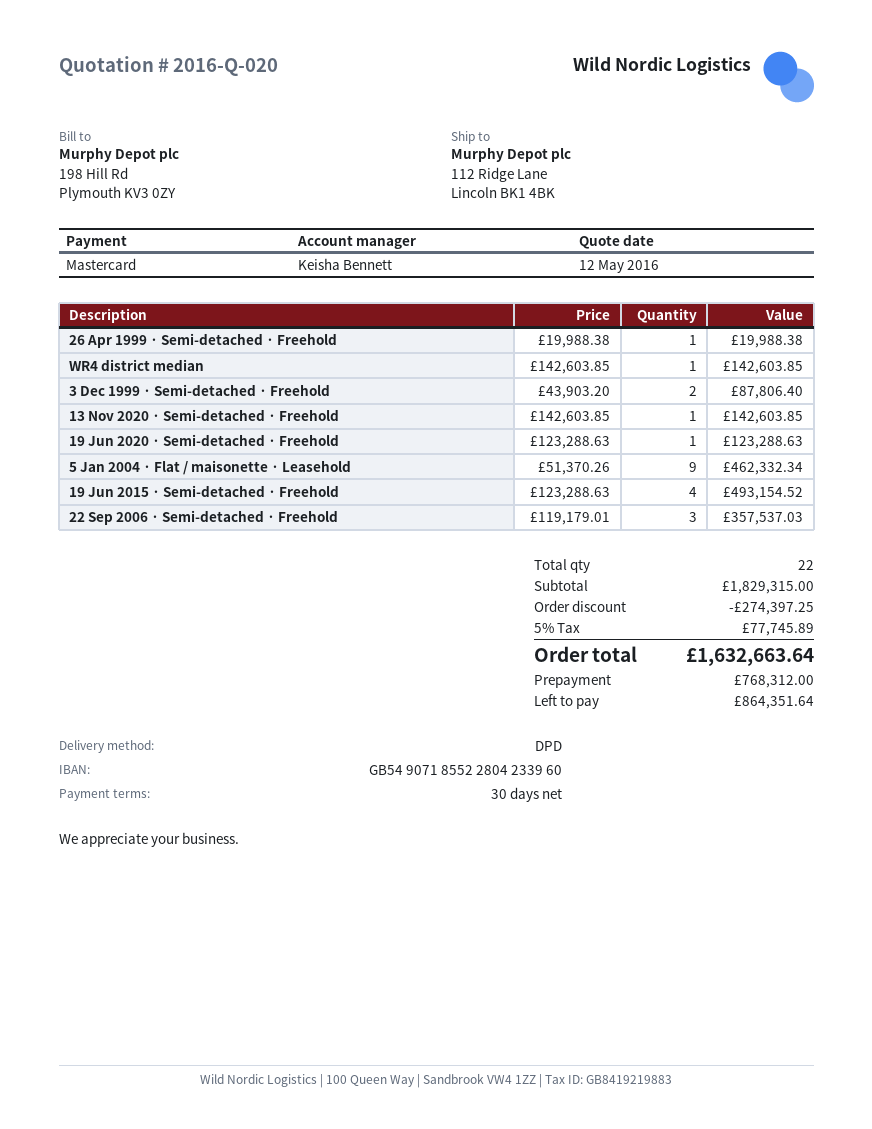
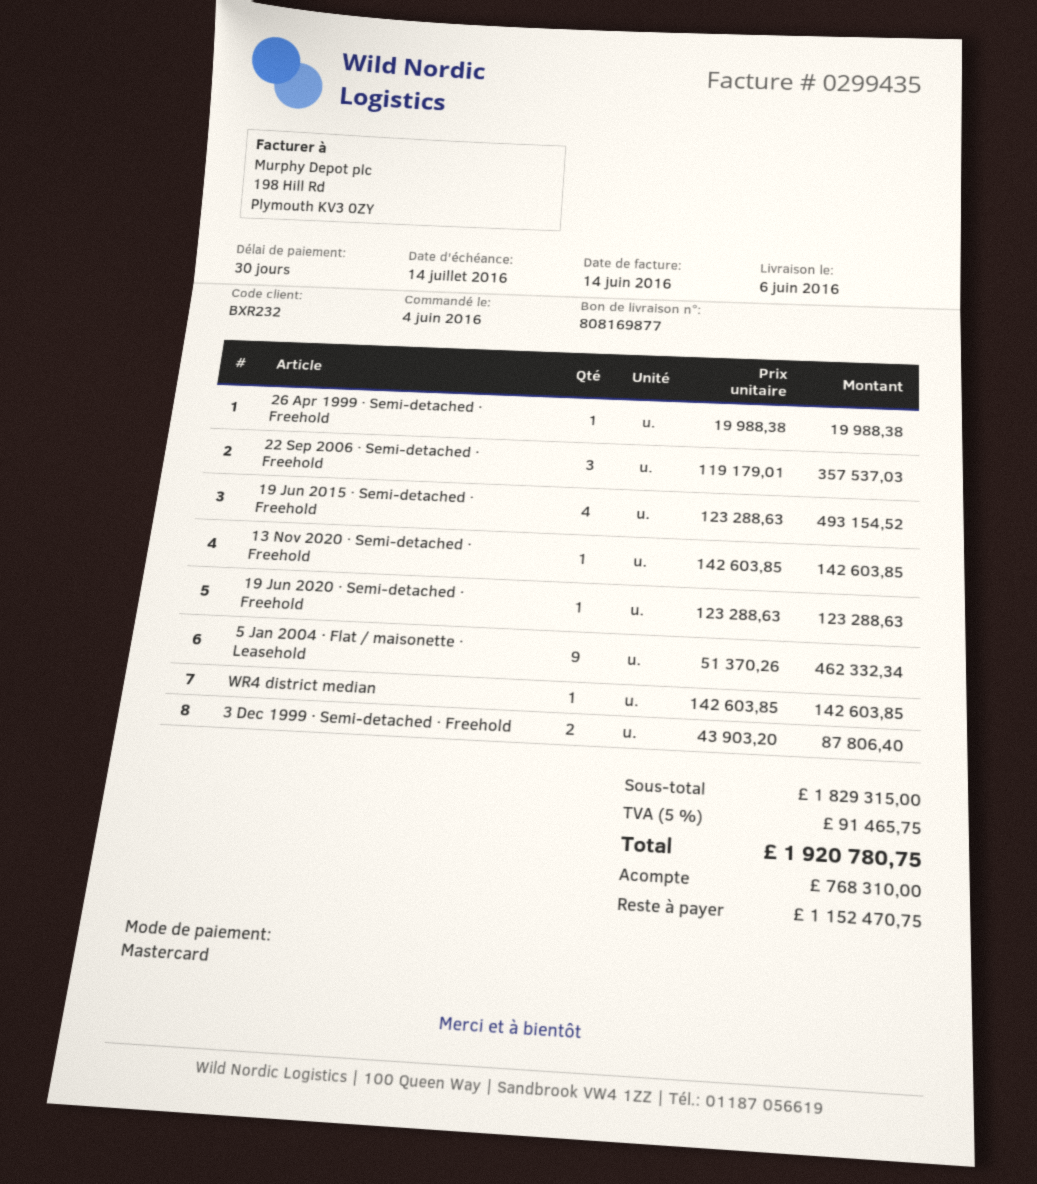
discount: 274397.25 -> none
tax: 5% = 77745.89 -> 5% = 91465.75
total: 1632663.64 -> 1920780.75
deposit: 768312.00 -> 768310.00
balance: 864351.64 -> 1152470.75

